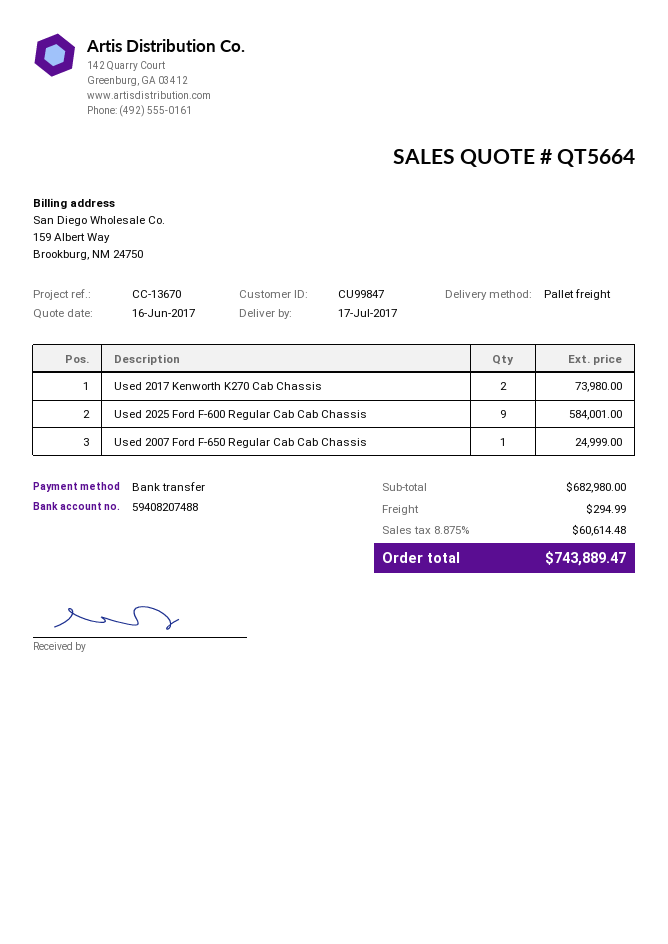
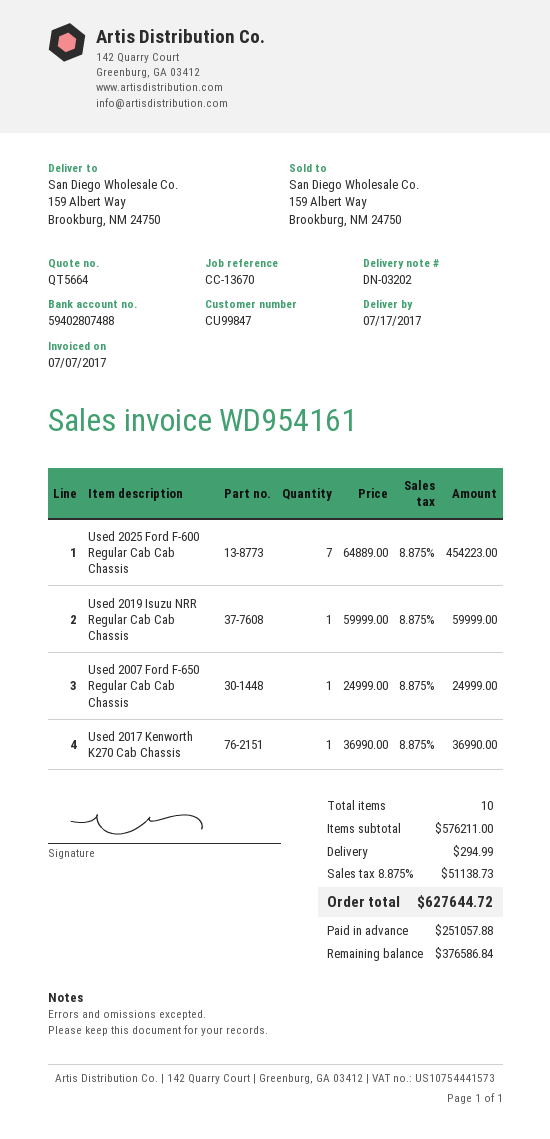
bank account: 59408207488 -> 59402807488
Used 2017 Kenworth K270 Cab Chassis: 2 for 73980.00 -> 1 for 36990.00
Used 2025 Ford F-600 Regular Cab Cab Chassis: 9 for 584001.00 -> 7 for 454223.00
Used 2019 Isuzu NRR Regular Cab Cab Chassis: none -> 1 for 59999.00
subtotal: 682980.00 -> 576211.00
tax: 8.875% = 60614.48 -> 8.875% = 51138.73
total: 743889.47 -> 627644.72

